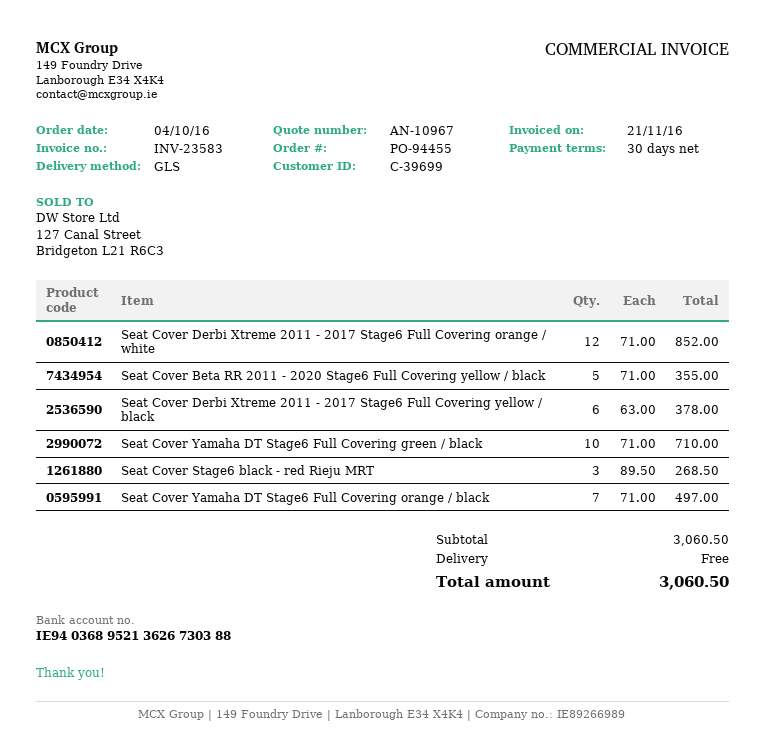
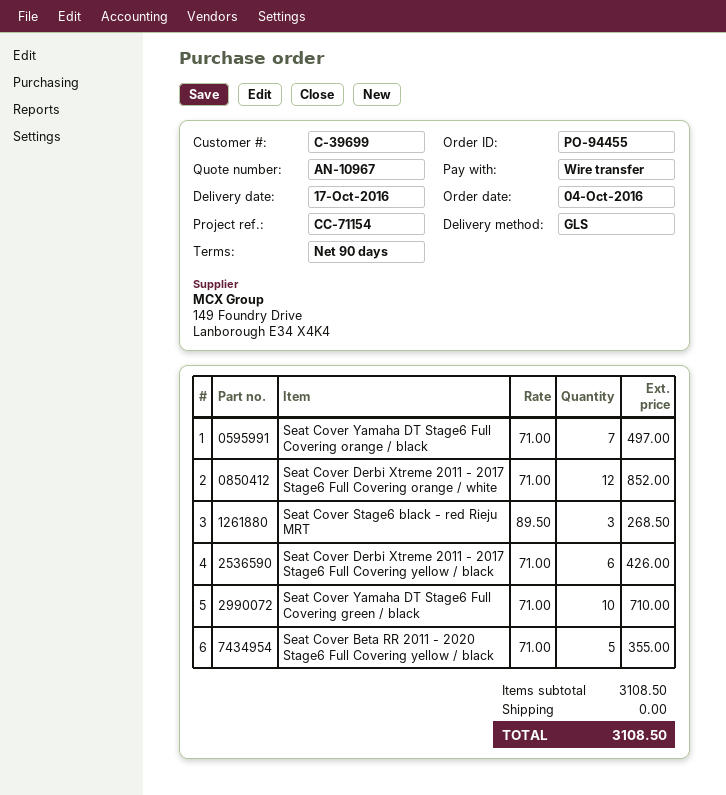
payment terms: 30 days -> 90 days
Seat Cover Derbi Xtreme 2011 - 2017 Stage6 Full Covering yellow / black: 6 x 63.00 = 378.00 -> 6 x 71.00 = 426.00
subtotal: 3060.50 -> 3108.50
total: 3060.50 -> 3108.50

